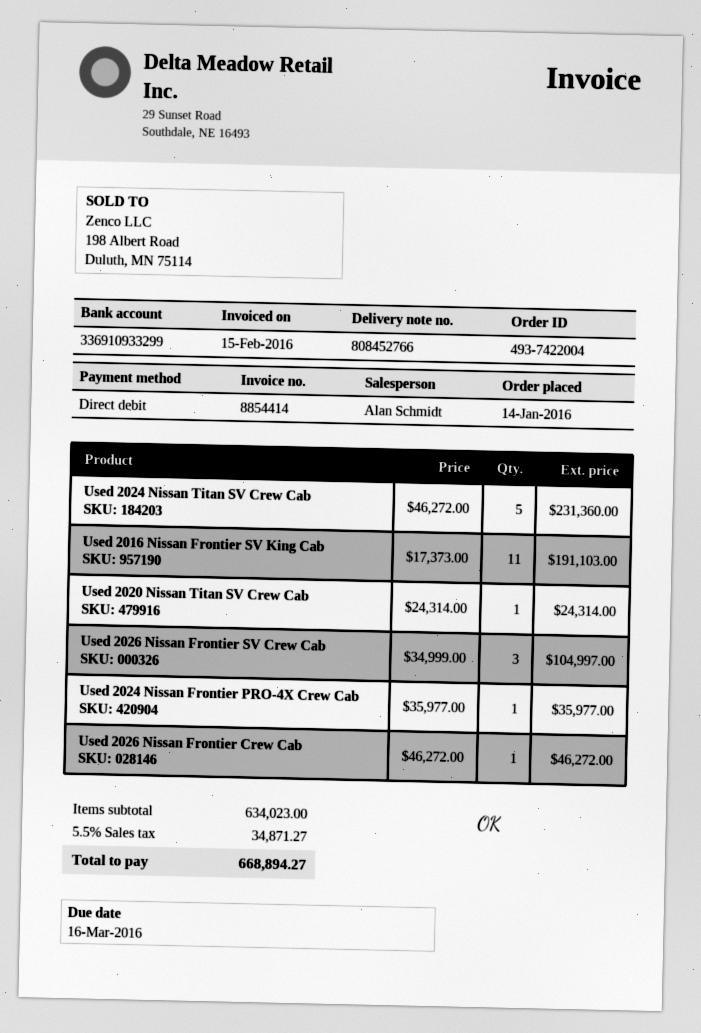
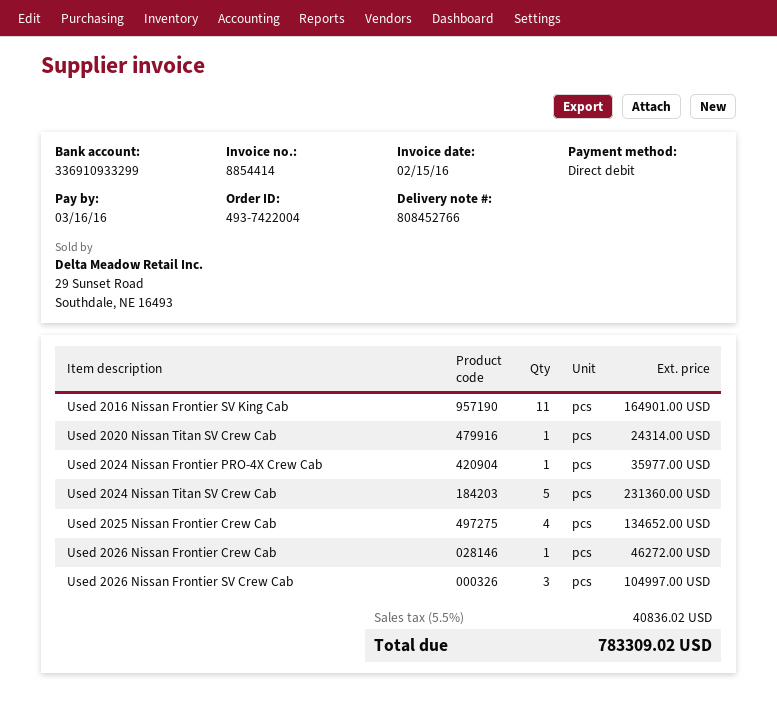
Used 2016 Nissan Frontier SV King Cab: 11 for 191103.00 -> 11 for 164901.00
Used 2025 Nissan Frontier Crew Cab: none -> 4 for 134652.00
tax: 5.5% = 34871.27 -> 5.5% = 40836.02
total: 668894.27 -> 783309.02

